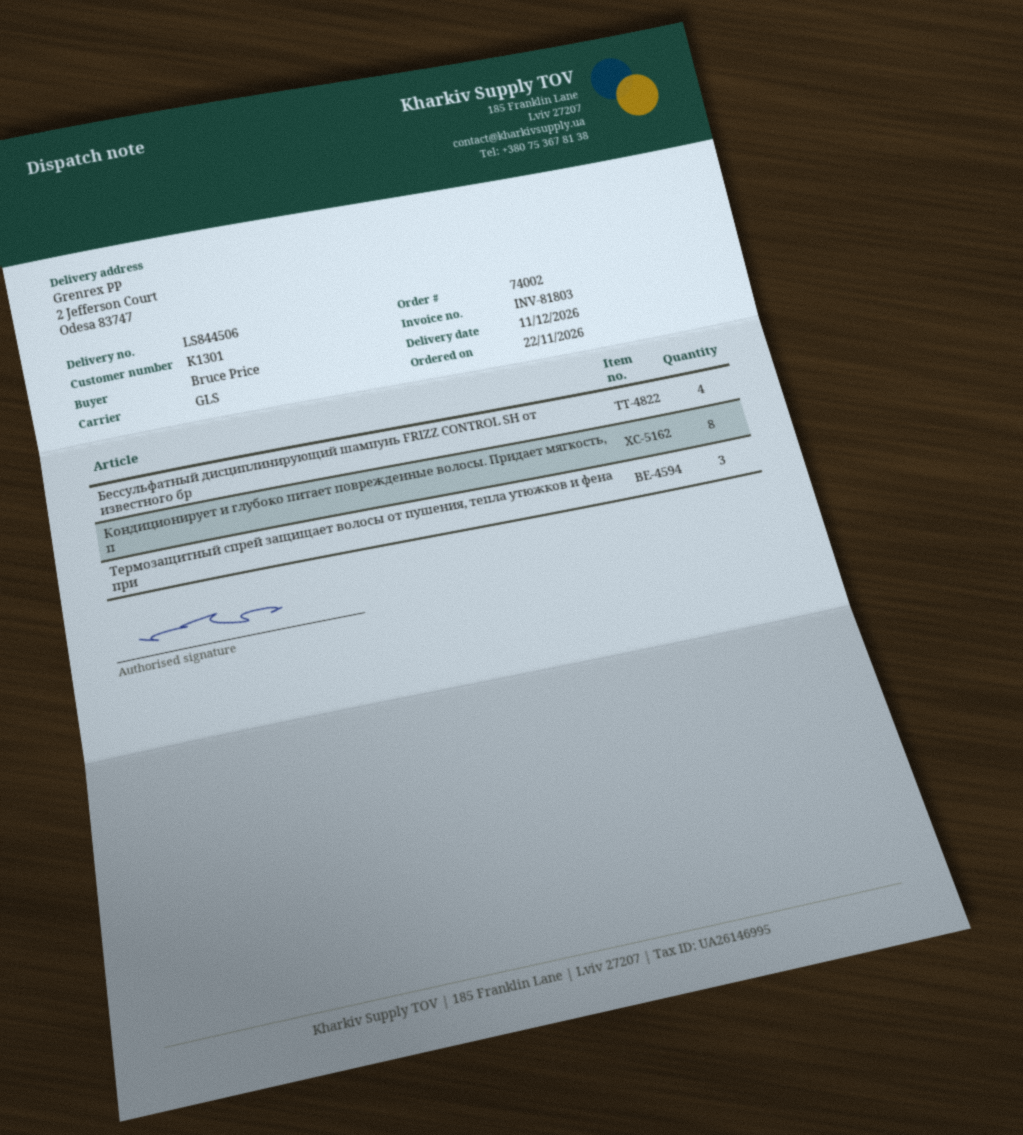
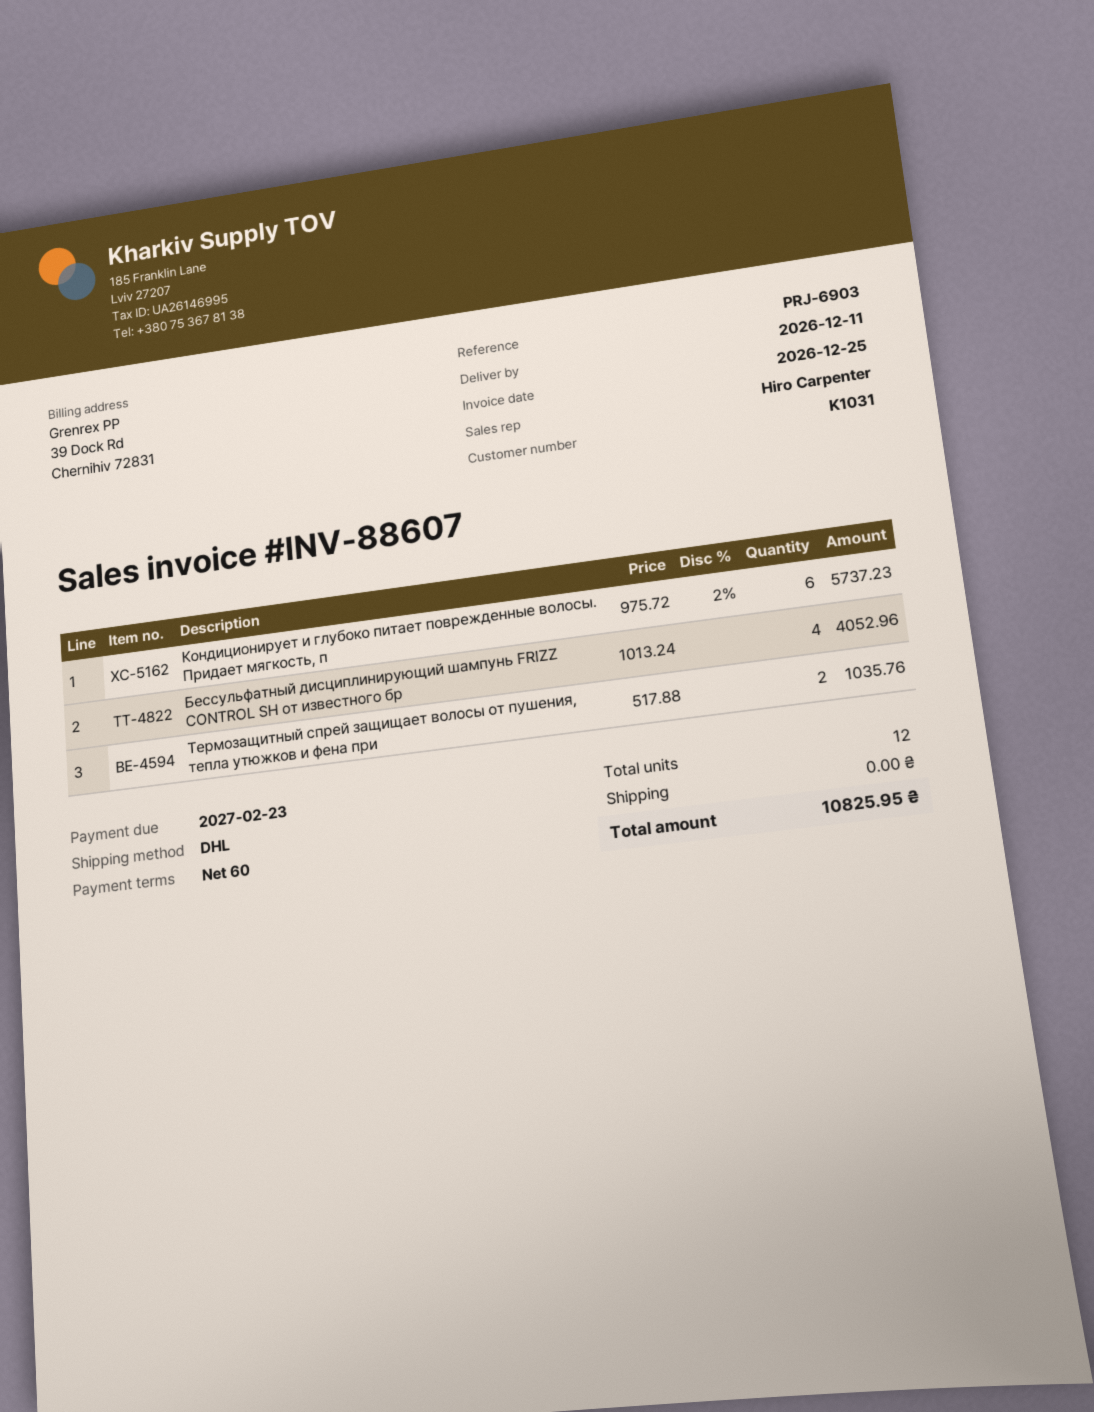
invoice number: INV-81803 -> INV-88607
customer number: K1301 -> K1031
shipping method: GLS -> DHL
Кондиционирует и глубоко питает поврежденные волосы. Придает мягкость, п: 8 -> 6
Термозащитный спрей защищает волосы от пушения, тепла утюжков и фена при: 3 -> 2

